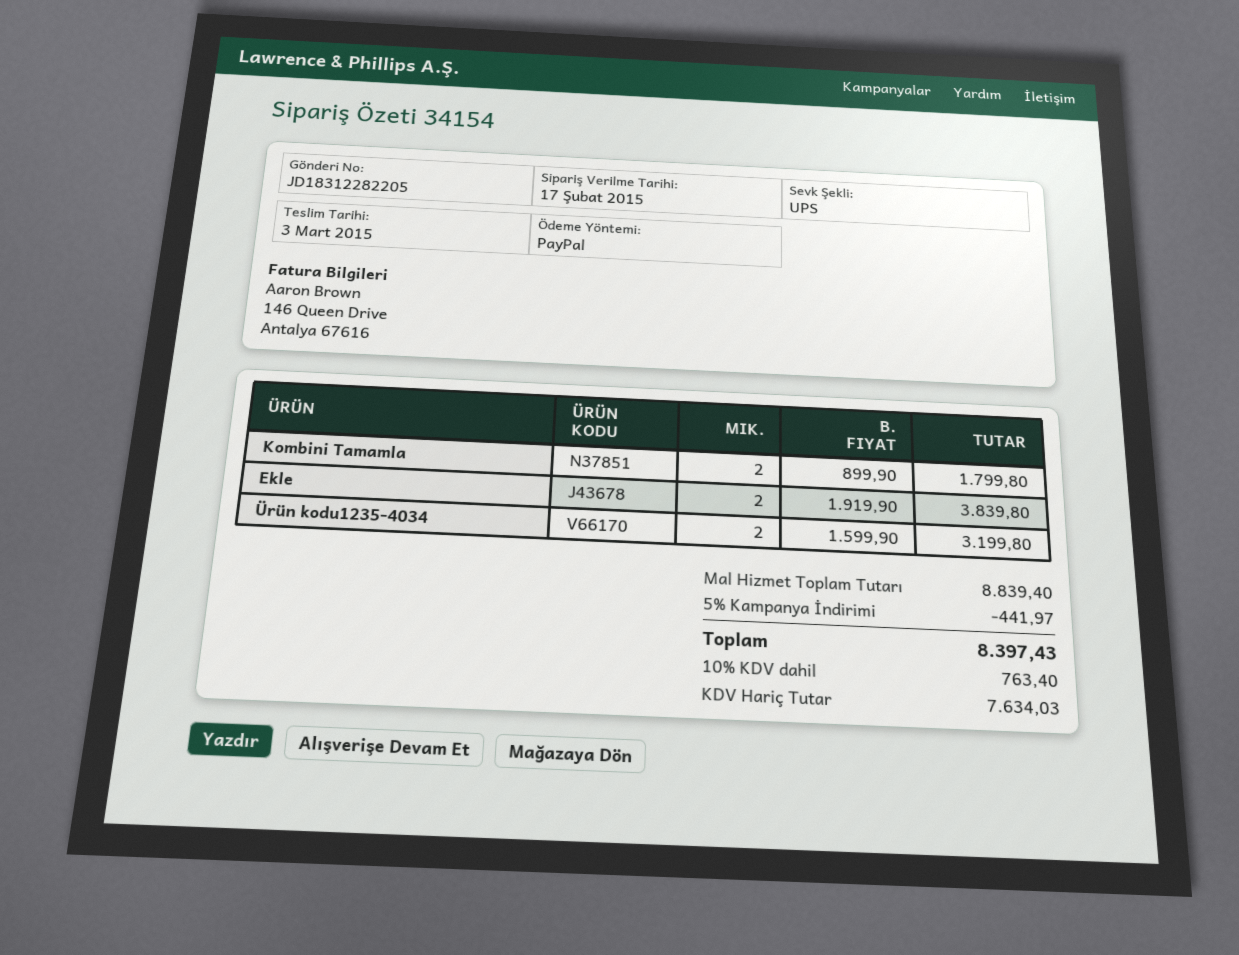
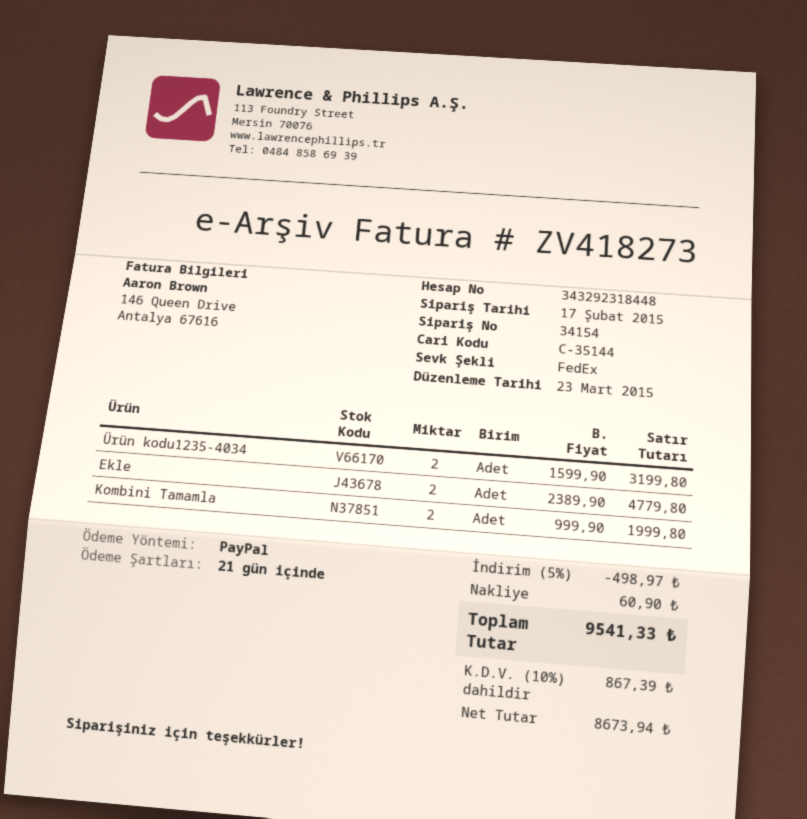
shipping method: UPS -> FedEx
Kombini Tamamla: 2 x 899.90 = 1799.80 -> 2 x 999.90 = 1999.80
Ekle: 2 x 1919.90 = 3839.80 -> 2 x 2389.90 = 4779.80
discount: 5% = 441.97 -> 5% = 498.97
shipping: none -> 60.90
net: 7634.03 -> 8673.94
tax: 10% = 763.40 -> 10% = 867.39
total: 8397.43 -> 9541.33

